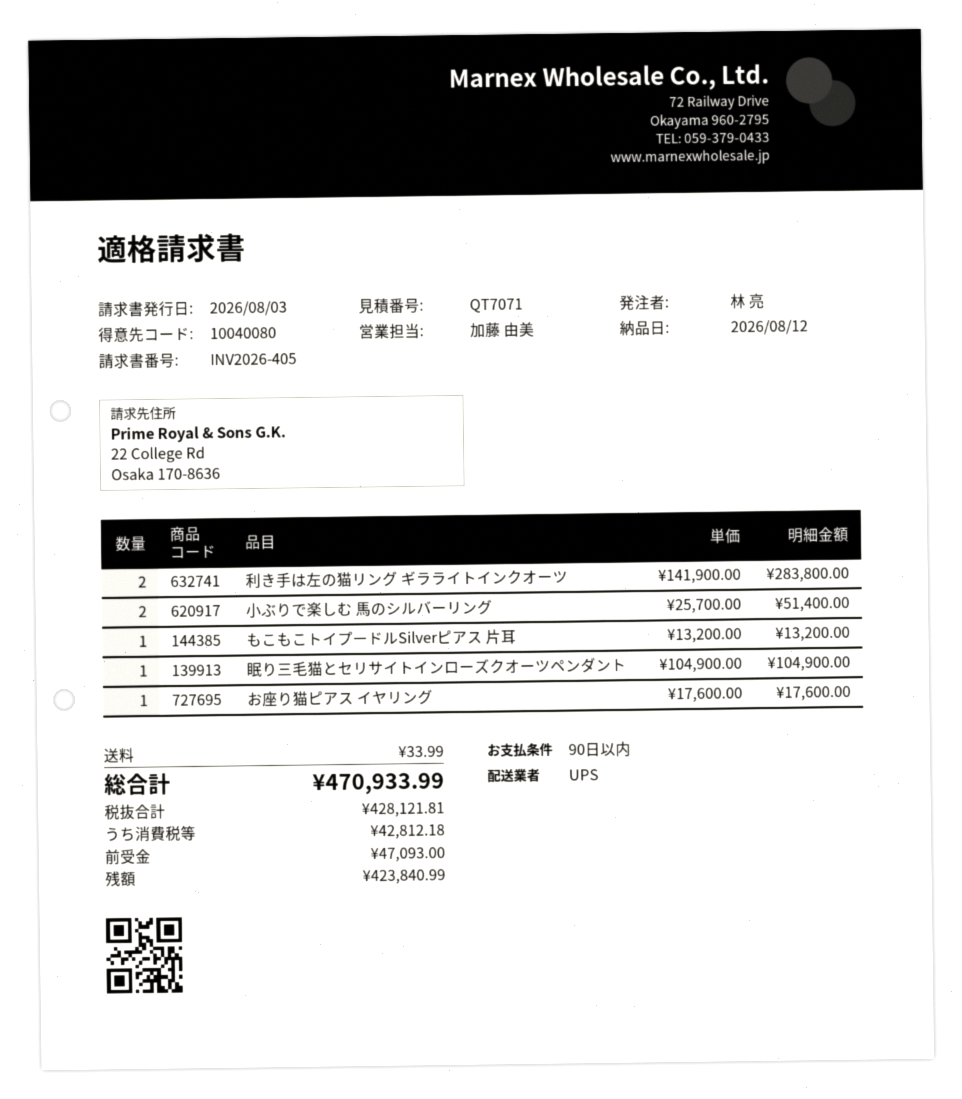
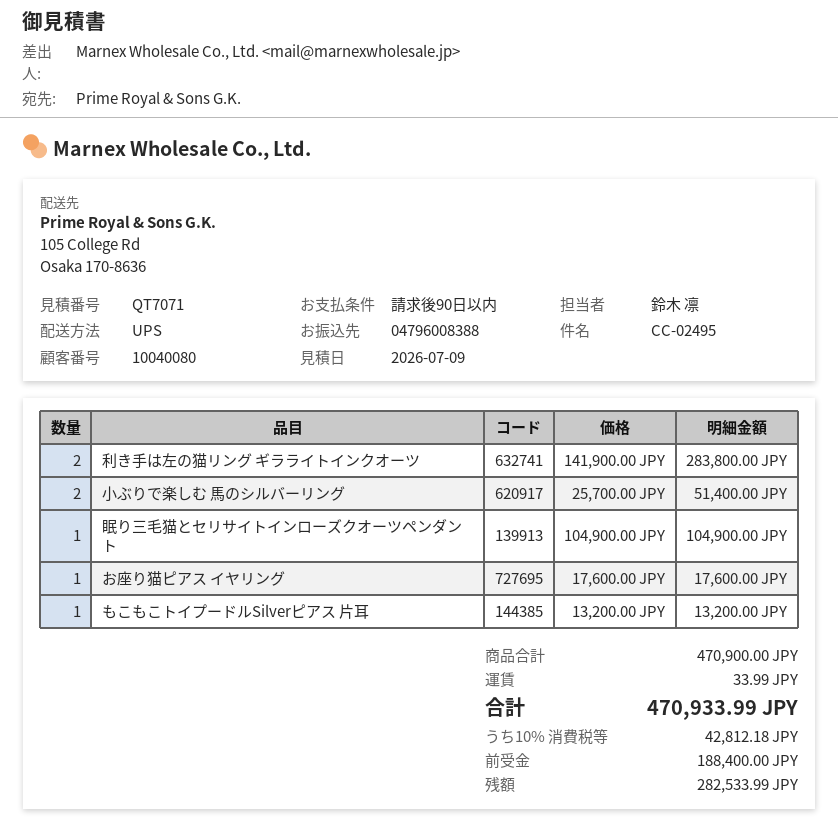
sales rep: 加藤 由美 -> 鈴木 凛
deposit: 47093.00 -> 188400.00
balance: 423840.99 -> 282533.99

